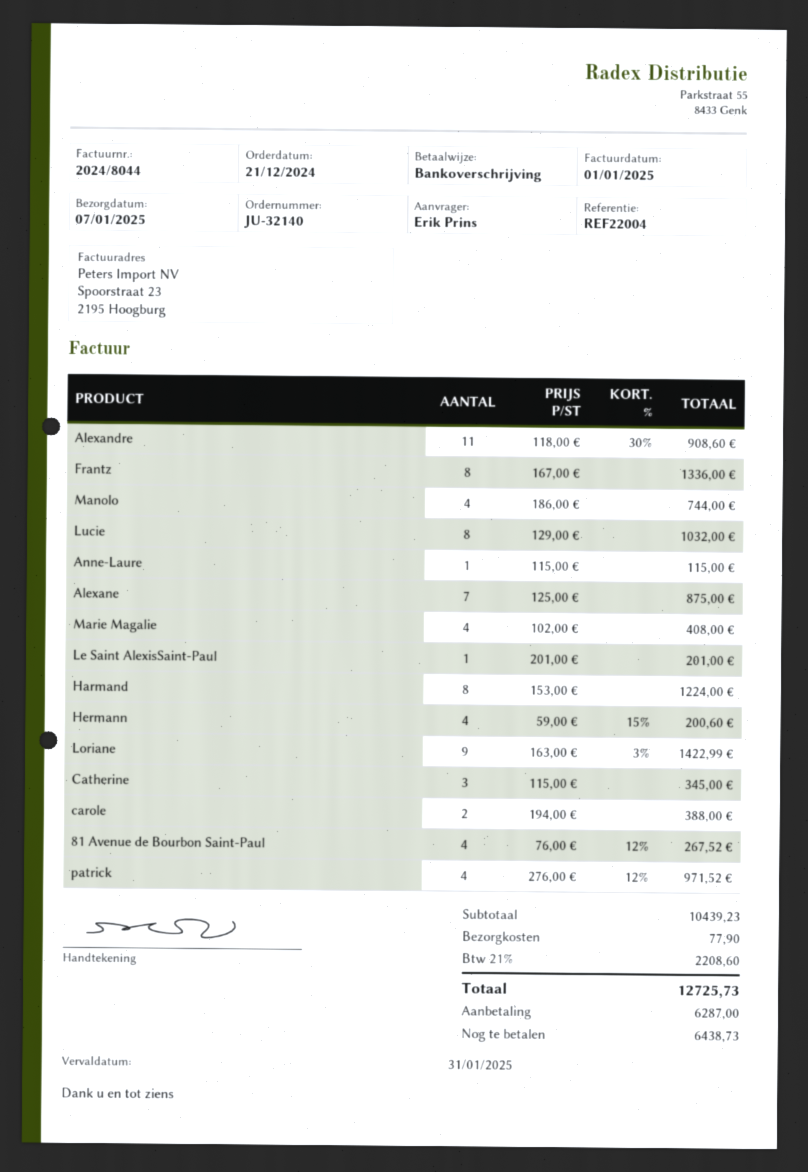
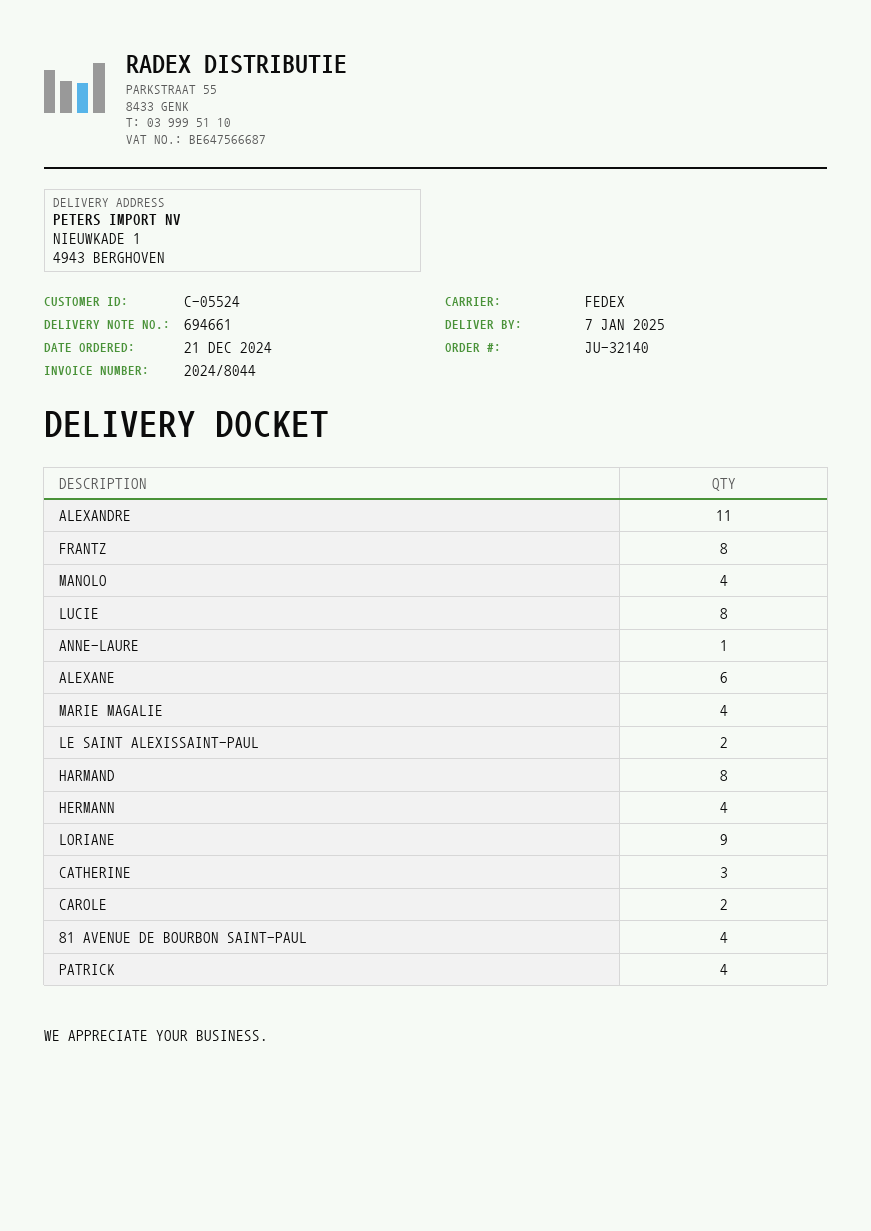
Alexane: 7 -> 6
Le Saint AlexisSaint-Paul: 1 -> 2

